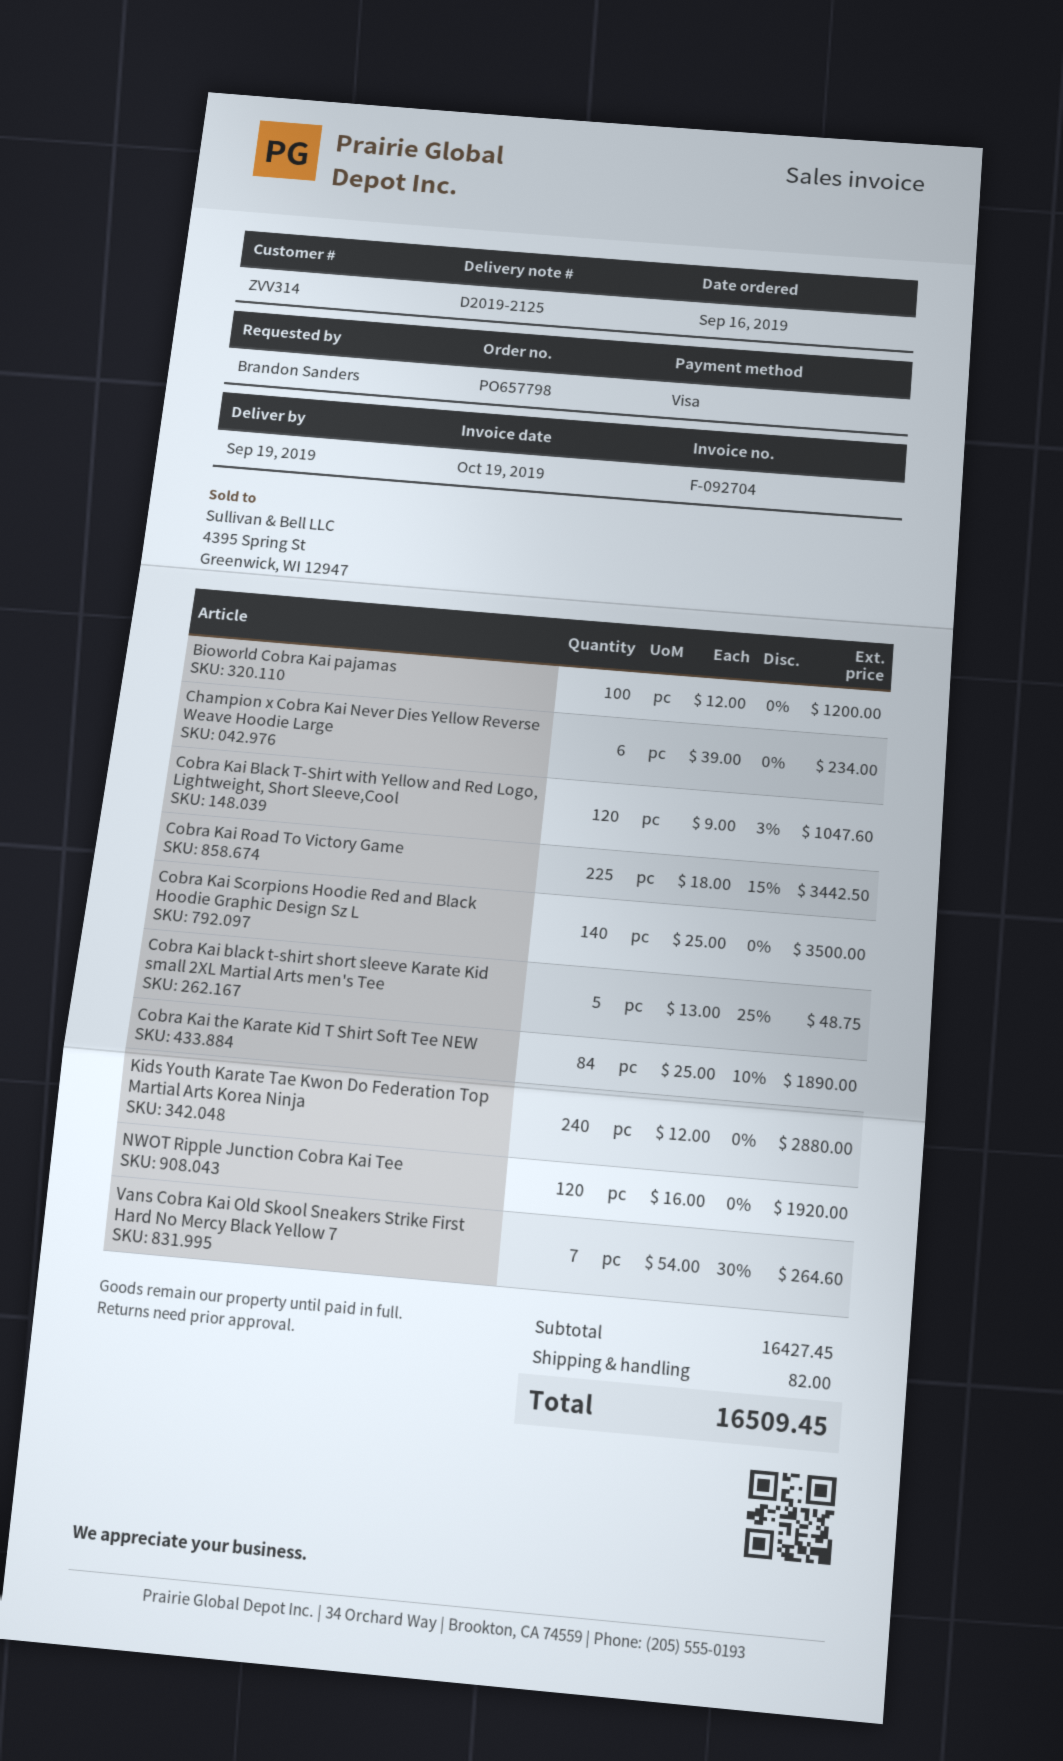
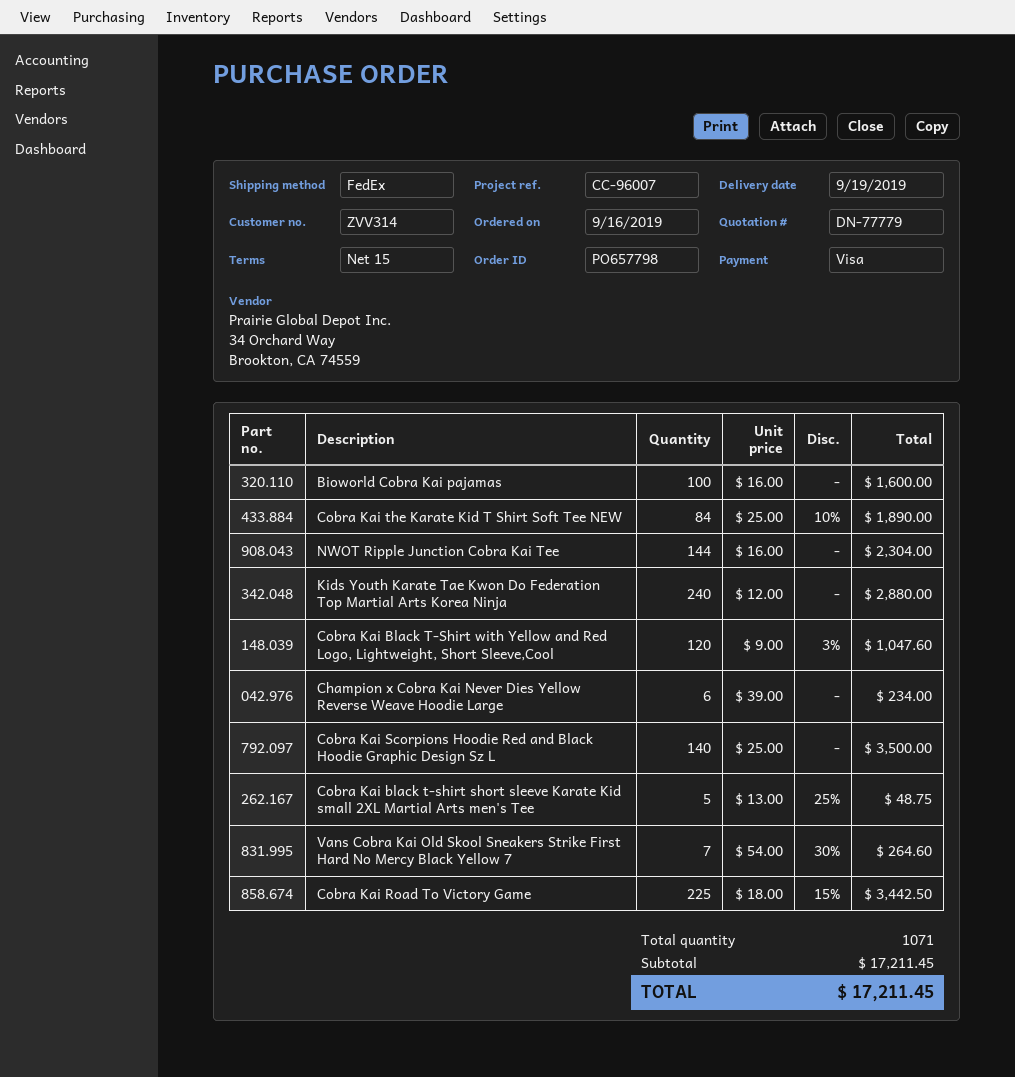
Bioworld Cobra Kai pajamas: 100 x 12.00 = 1200.00 -> 100 x 16.00 = 1600.00
NWOT Ripple Junction Cobra Kai Tee: 120 x 16.00 = 1920.00 -> 144 x 16.00 = 2304.00
subtotal: 16427.45 -> 17211.45
shipping: 82.00 -> none
total: 16509.45 -> 17211.45

